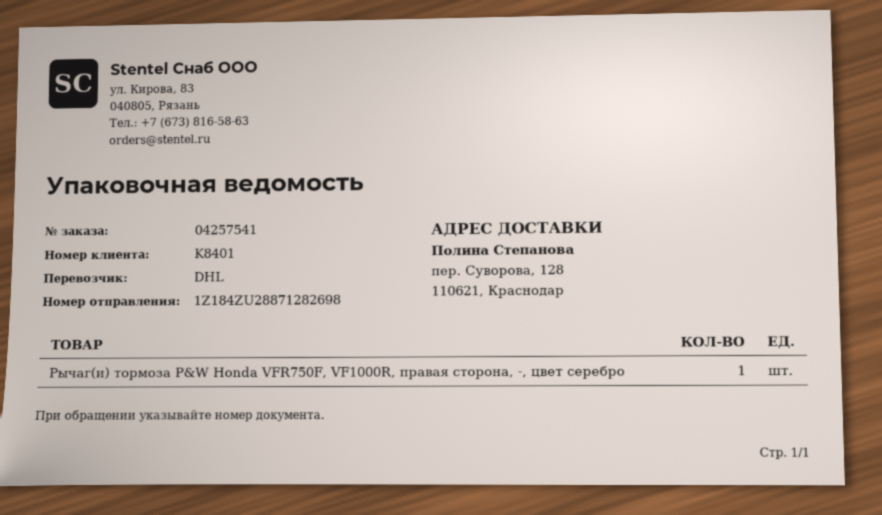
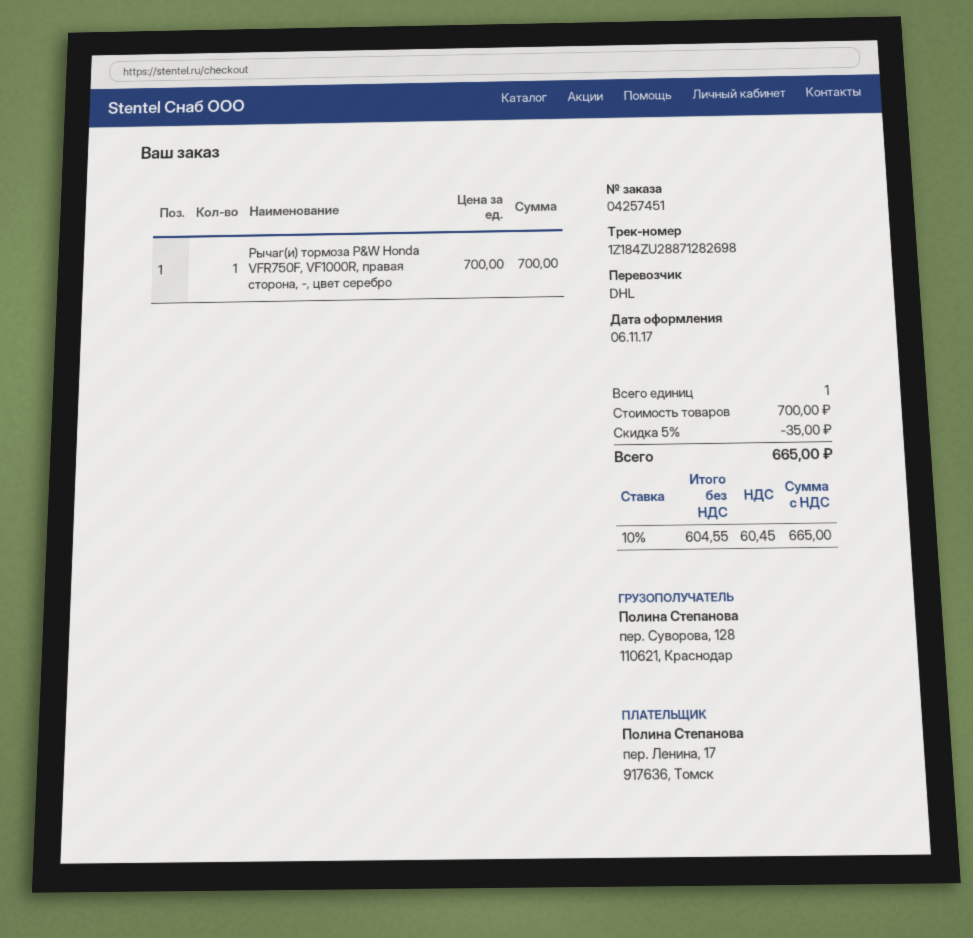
order number: 04257541 -> 04257451

